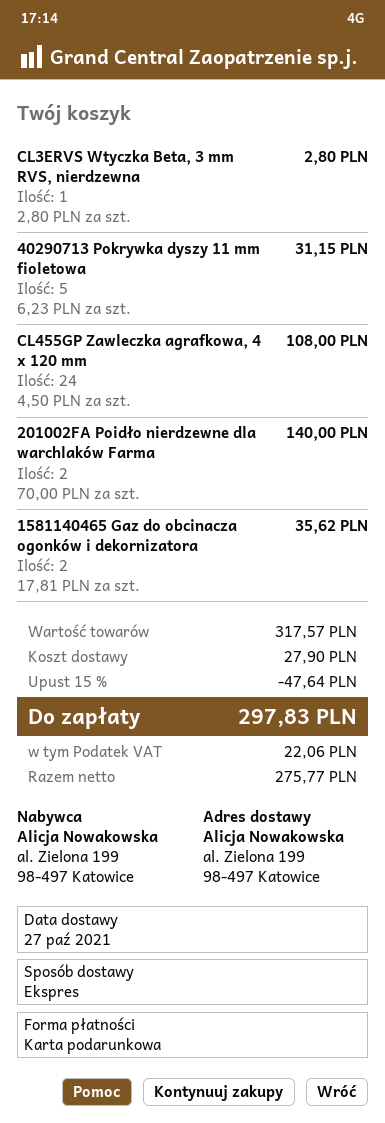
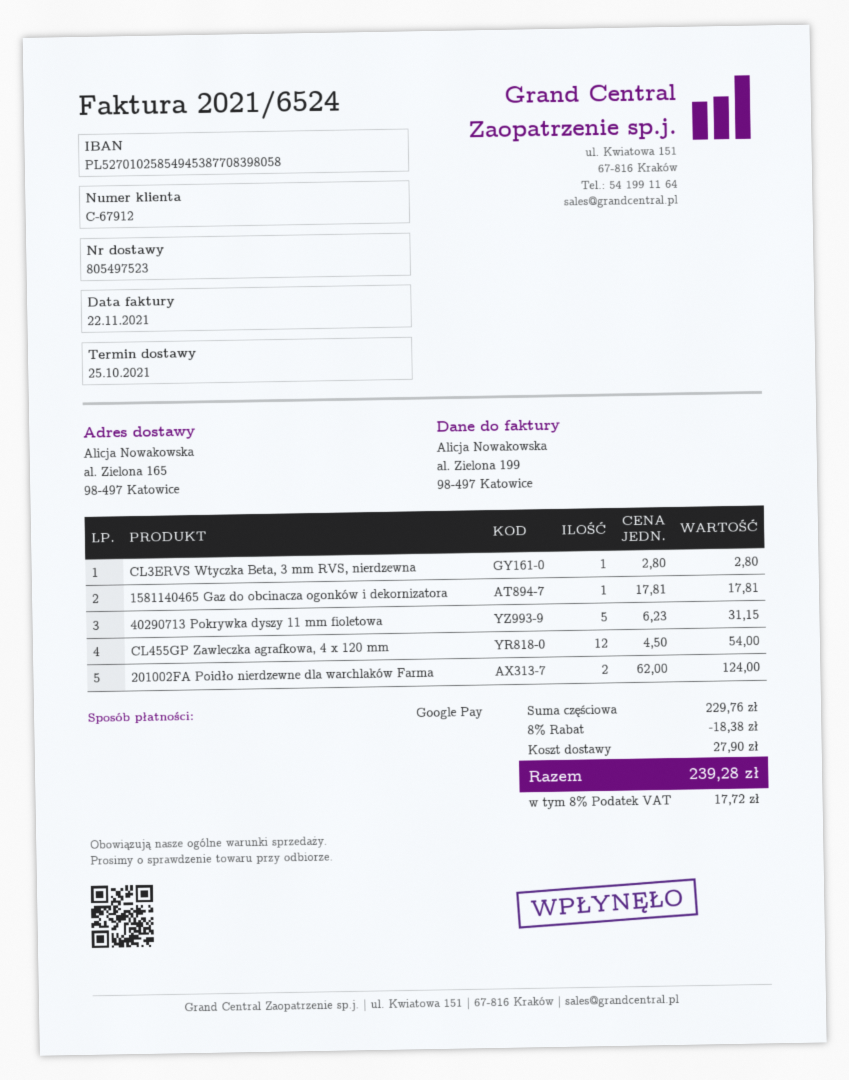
delivery date: 2021-10-27 -> 2021-10-25
payment method: gift card -> Google Pay
ship to: al. Zielona 199, 98-497 Katowice -> al. Zielona 165, 98-497 Katowice
CL455GP Zawleczka agrafkowa, 4 x 120 mm: 24 x 4.50 = 108.00 -> 12 x 4.50 = 54.00
201002FA Poidło nierdzewne dla warchlaków Farma: 2 x 70.00 = 140.00 -> 2 x 62.00 = 124.00
1581140465 Gaz do obcinacza ogonków i dekornizatora: 2 x 17.81 = 35.62 -> 1 x 17.81 = 17.81
subtotal: 317.57 -> 229.76
discount: 15% = 47.64 -> 8% = 18.38
tax: 22.06 -> 17.72
total: 297.83 -> 239.28

